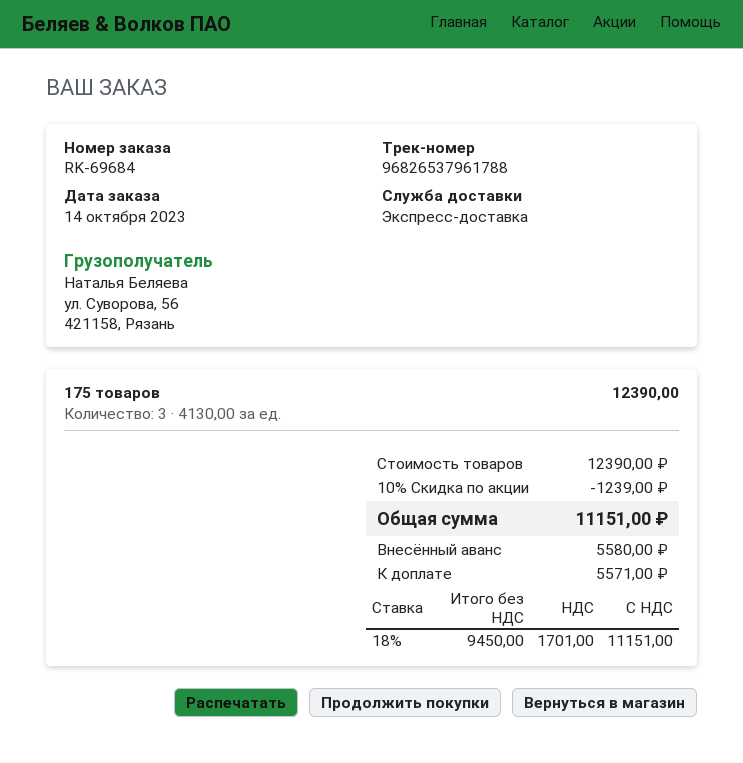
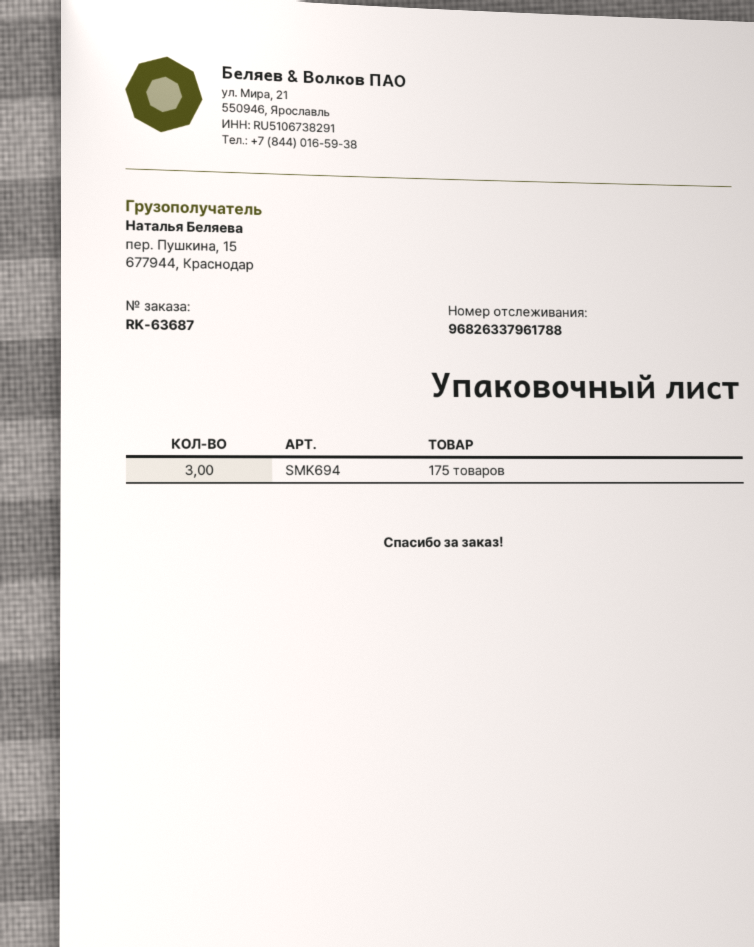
order number: RK-69684 -> RK-63687
tracking number: 96826537961788 -> 96826337961788
ship to: ул. Суворова, 56, 421158, Рязань -> пер. Пушкина, 15, 677944, Краснодар

